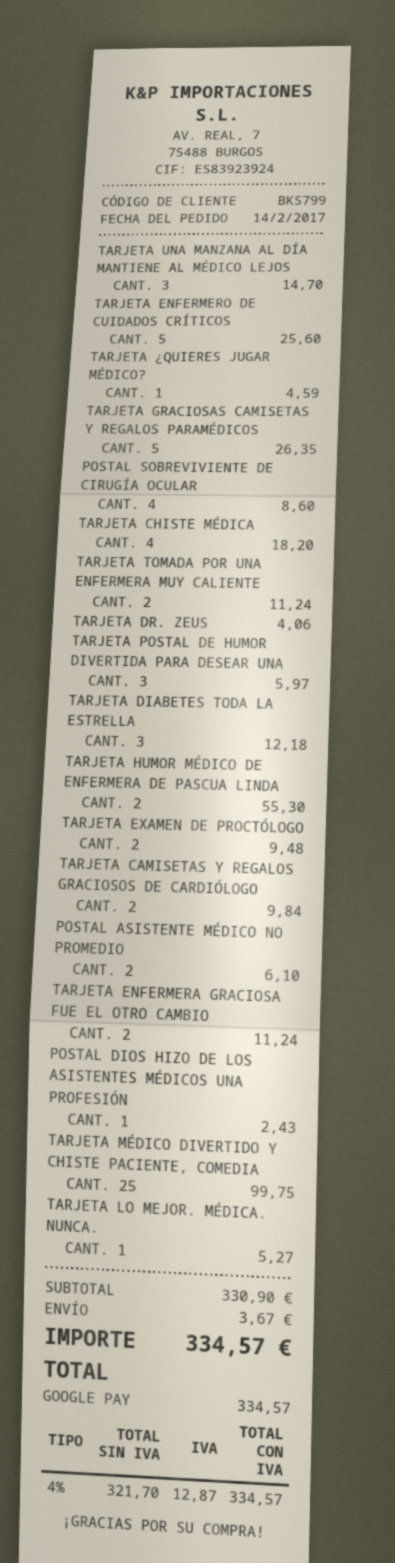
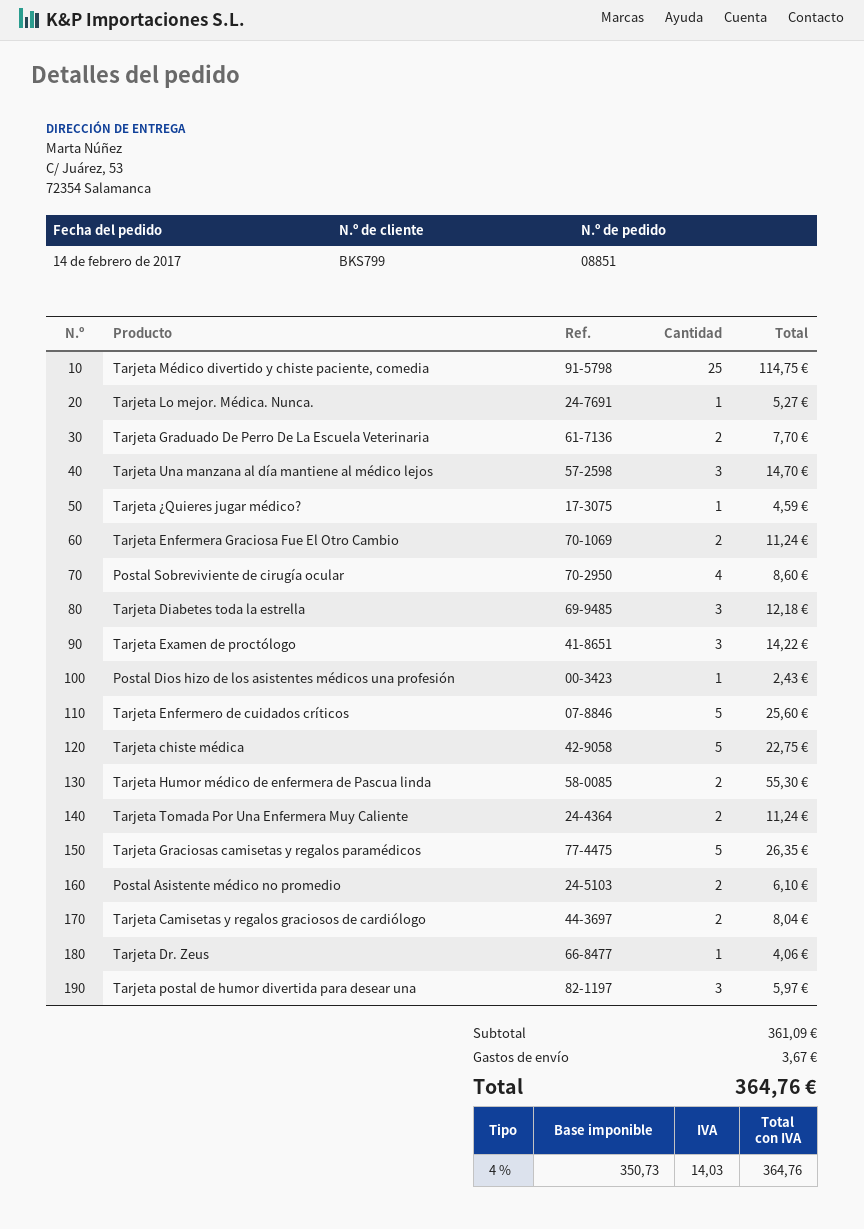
TARJETA CHISTE MÉDICA: 4 for 18.20 -> 5 for 22.75
TARJETA EXAMEN DE PROCTÓLOGO: 2 for 9.48 -> 3 for 14.22
TARJETA CAMISETAS Y REGALOS GRACIOSOS DE CARDIÓLOGO: 2 for 9.84 -> 2 for 8.04
TARJETA MÉDICO DIVERTIDO Y CHISTE PACIENTE, COMEDIA: 25 for 99.75 -> 25 for 114.75
Tarjeta Graduado De Perro De La Escuela Veterinaria: none -> 2 for 7.70
subtotal: 330.90 -> 361.09
net: 321.70 -> 350.73
tax: 4% = 12.87 -> 4% = 14.03
total: 334.57 -> 364.76

